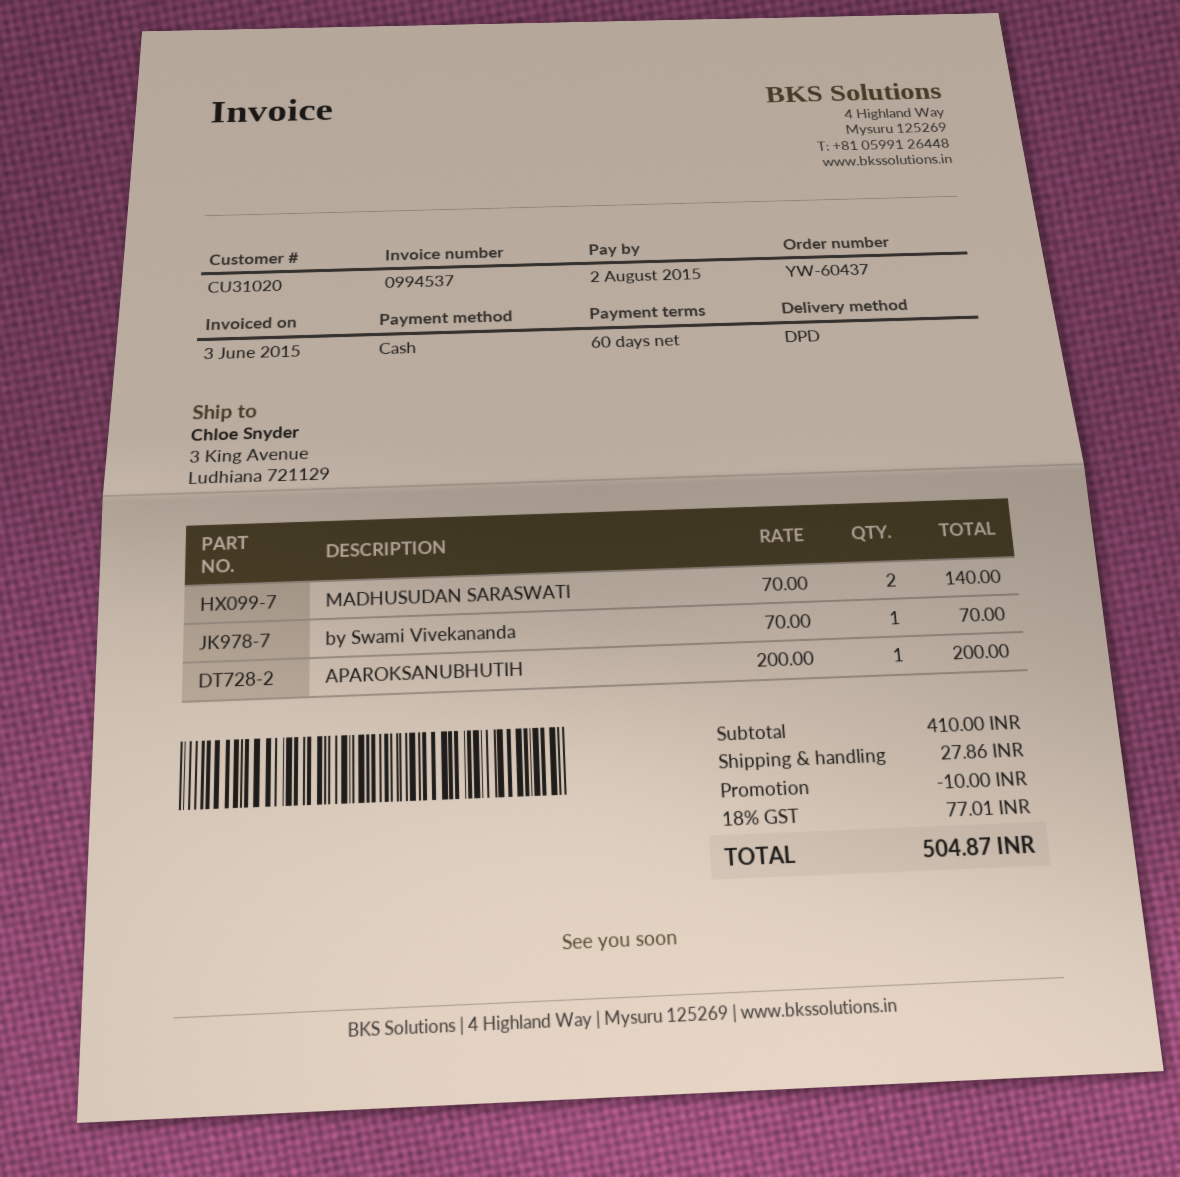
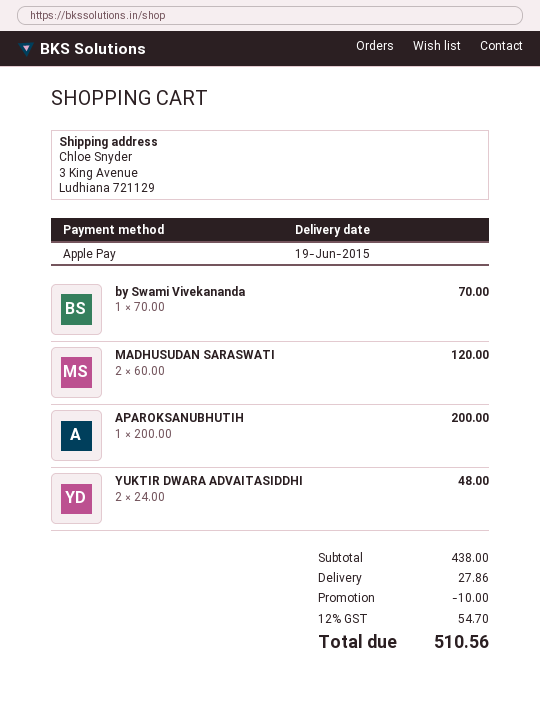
payment method: cash -> Apple Pay
MADHUSUDAN SARASWATI: 2 x 70.00 = 140.00 -> 2 x 60.00 = 120.00
YUKTIR DWARA ADVAITASIDDHI: none -> 2 x 24.00 = 48.00
subtotal: 410.00 -> 438.00
tax: 18% = 77.01 -> 12% = 54.70
total: 504.87 -> 510.56

